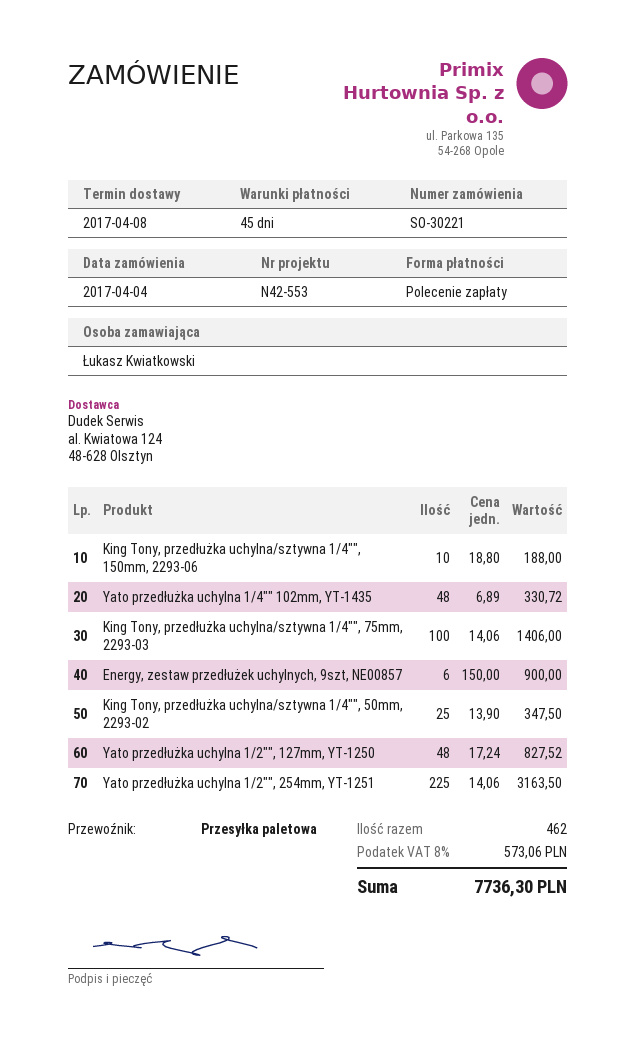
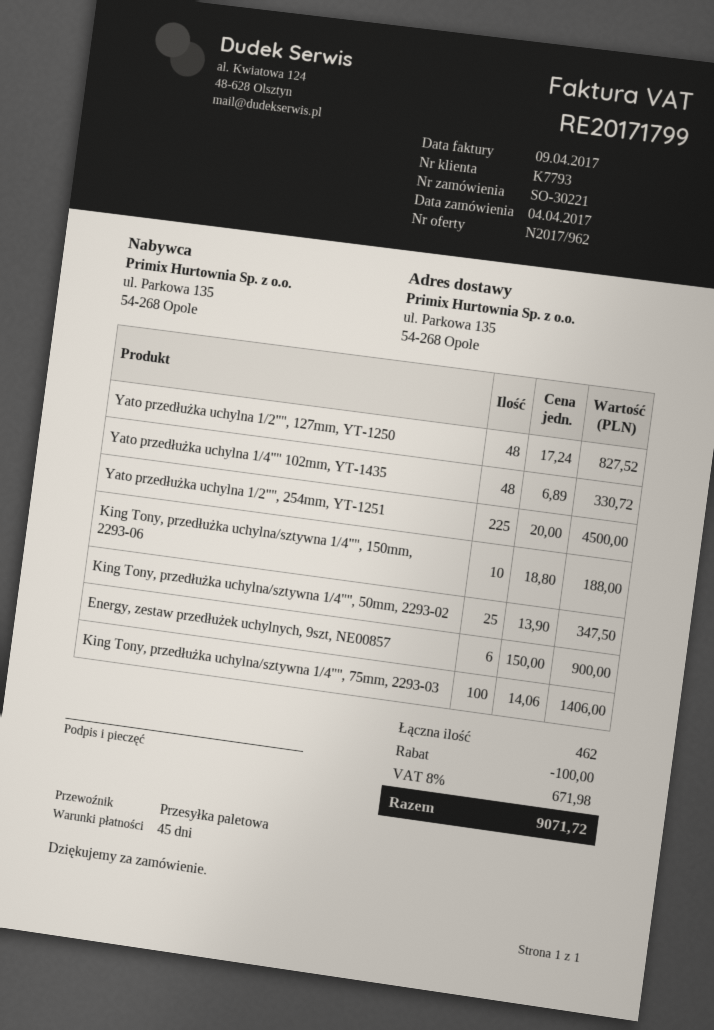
Yato przedłużka uchylna 1/2"", 254mm, YT-1251: 225 x 14.06 = 3163.50 -> 225 x 20.00 = 4500.00
discount: none -> 100.00
tax: 8% = 573.06 -> 8% = 671.98
total: 7736.30 -> 9071.72

